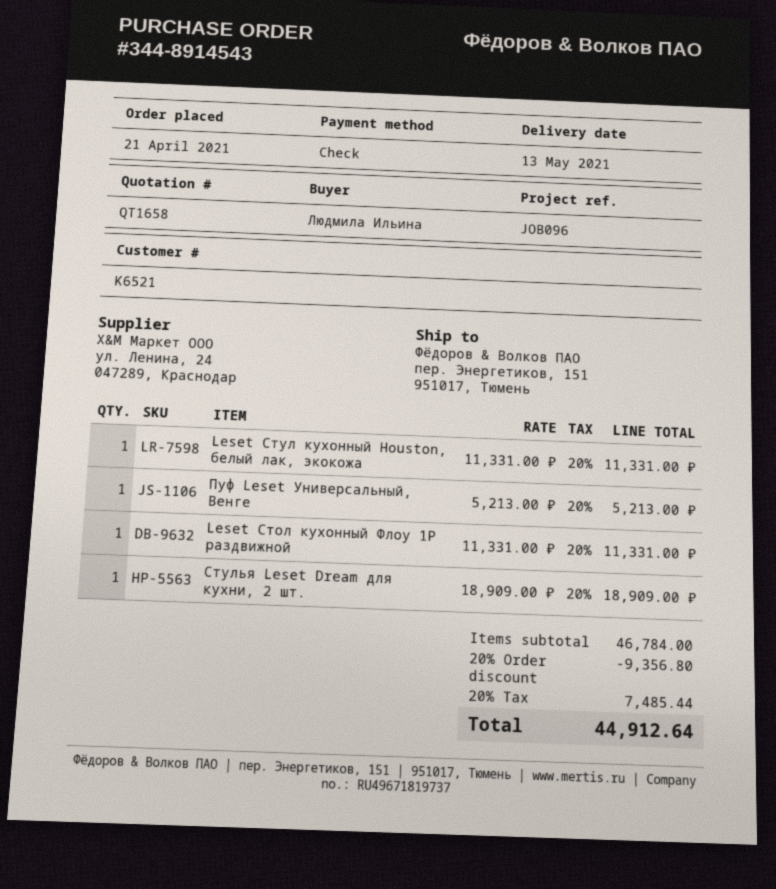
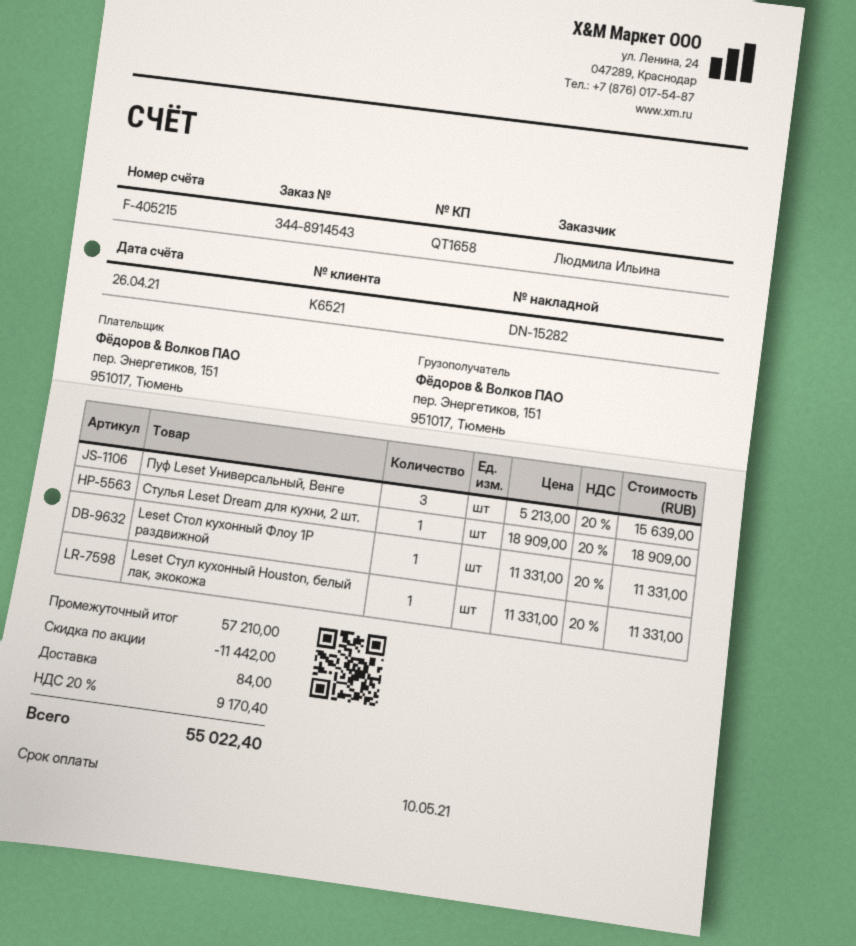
Пуф Leset Универсальный, Венге: 1 x 5213.00 = 5213.00 -> 3 x 5213.00 = 15639.00
subtotal: 46784.00 -> 57210.00
discount: 9356.80 -> 11442.00
shipping: none -> 84.00
tax: 20% = 7485.44 -> 20% = 9170.40
total: 44912.64 -> 55022.40

